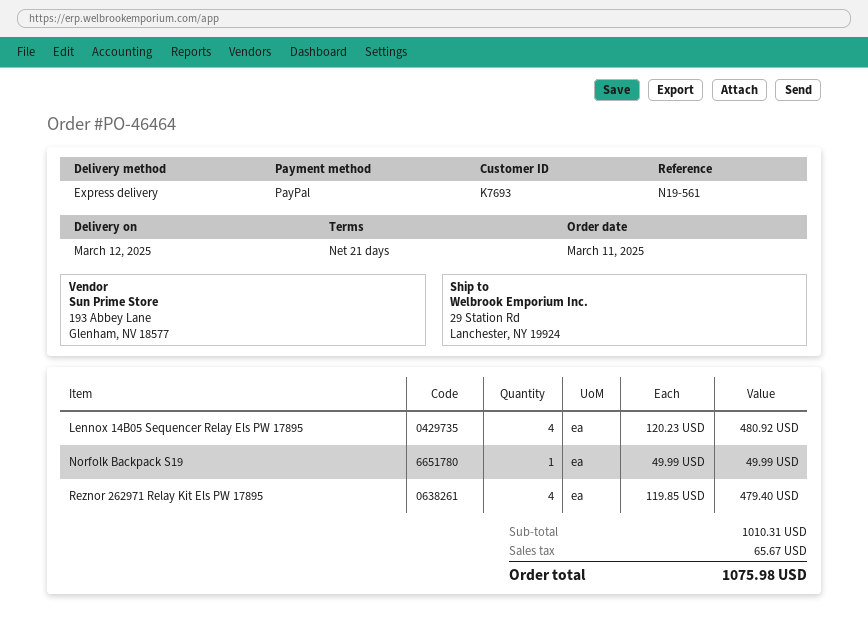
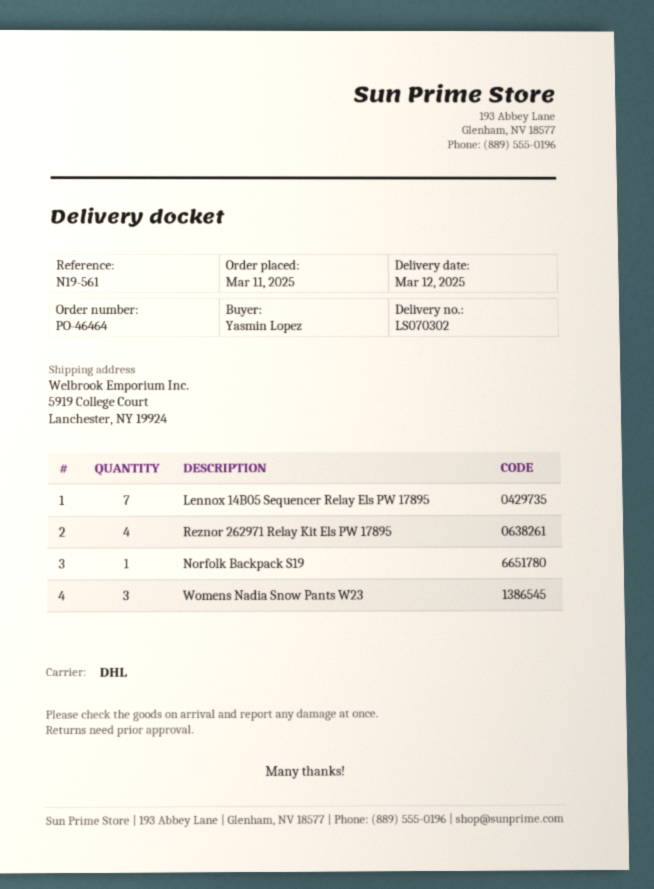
shipping method: express -> DHL
ship to: 29 Station Rd, Lanchester, NY 19924 -> 5919 College Court, Lanchester, NY 19924
Lennox 14B05 Sequencer Relay Els PW 17895: 4 -> 7
Womens Nadia Snow Pants W23: none -> 3

